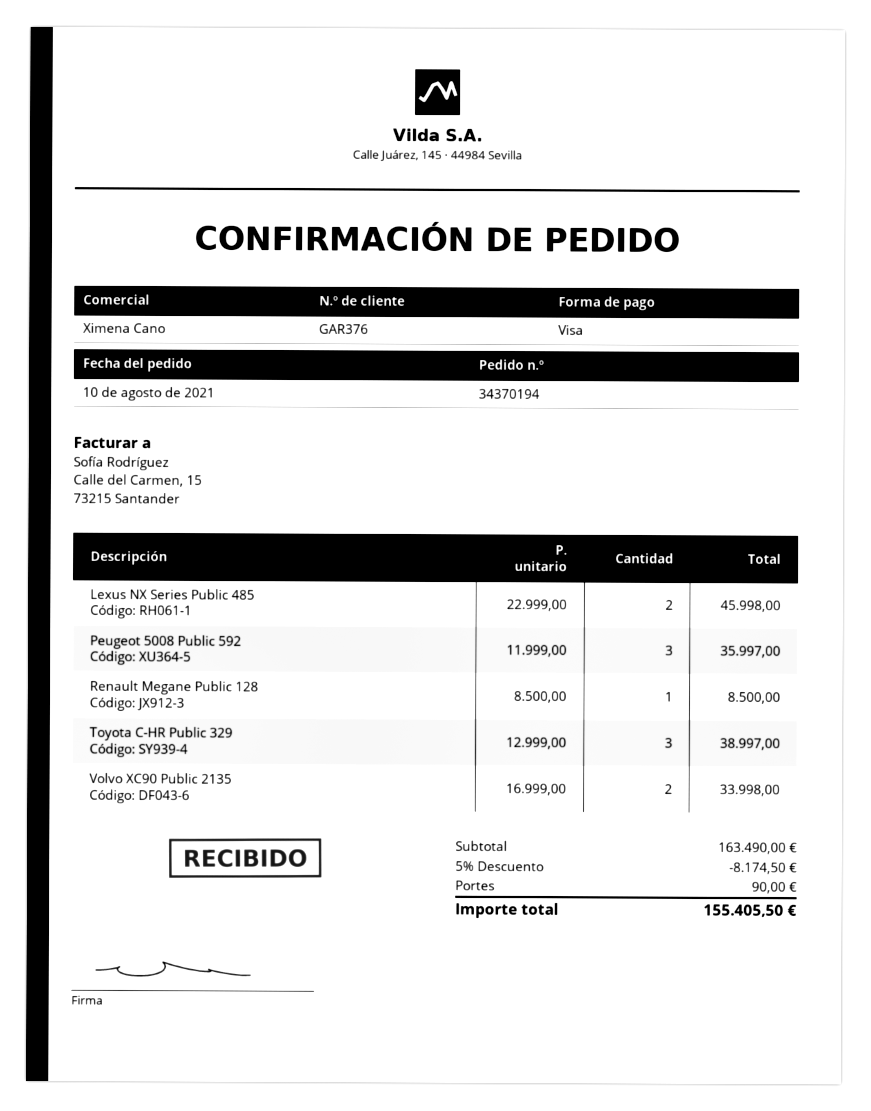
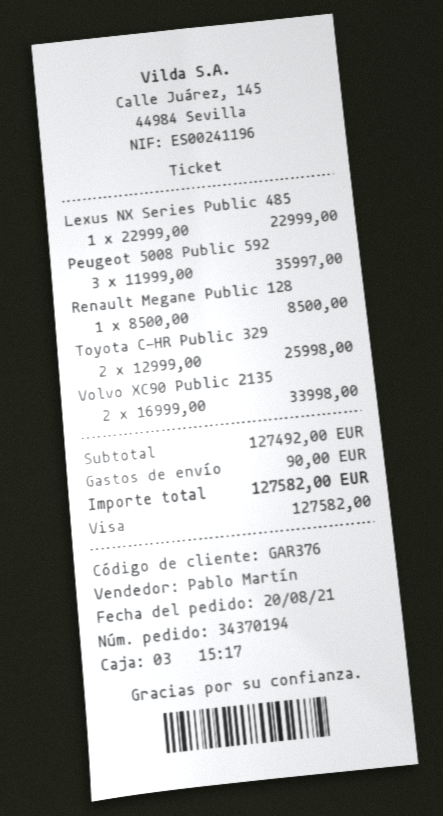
order date: 2021-08-10 -> 2021-08-20
sales rep: Ximena Cano -> Pablo Martín
Lexus NX Series Public 485: 2 x 22999.00 = 45998.00 -> 1 x 22999.00 = 22999.00
Toyota C-HR Public 329: 3 x 12999.00 = 38997.00 -> 2 x 12999.00 = 25998.00
subtotal: 163490.00 -> 127492.00
discount: 5% = 8174.50 -> none
total: 155405.50 -> 127582.00

